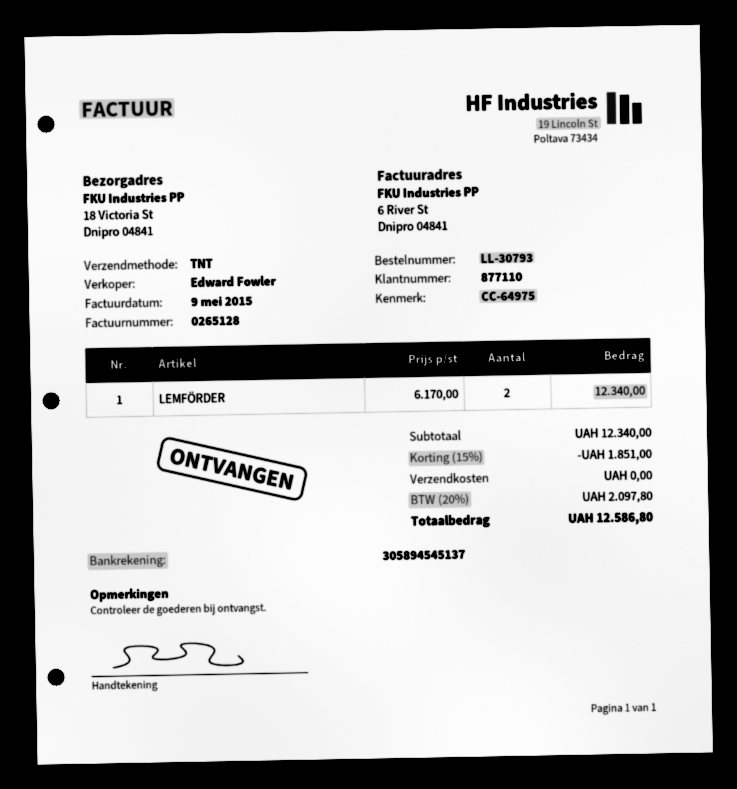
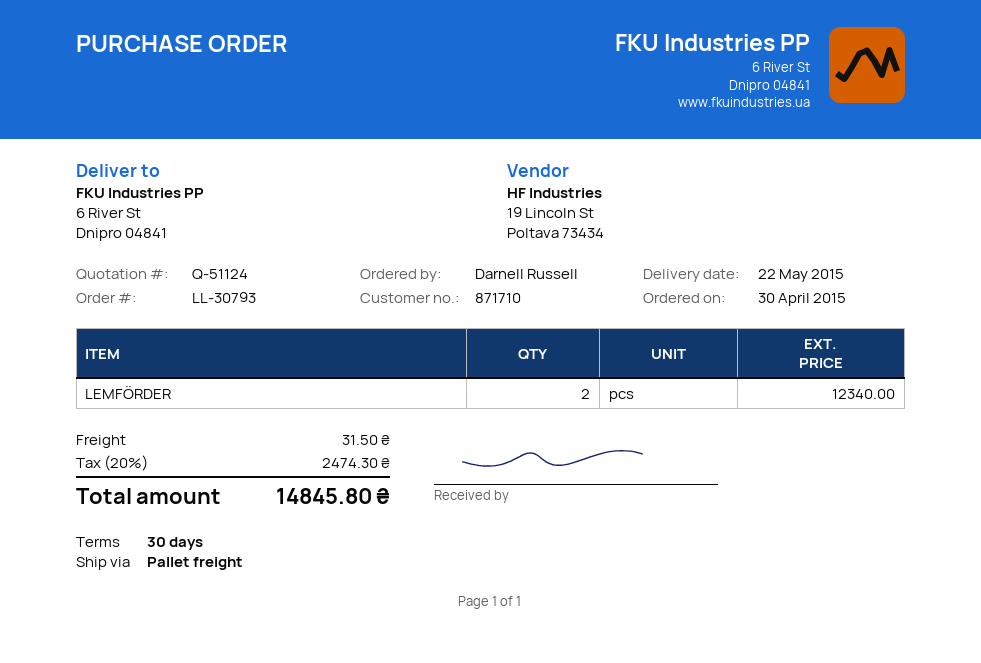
customer number: 877110 -> 871710
shipping method: TNT -> pallet freight
ship to: 18 Victoria St, Dnipro 04841 -> 6 River St, Dnipro 04841
discount: 15% = 1851.00 -> none
shipping: 0.00 -> 31.50
tax: 20% = 2097.80 -> 20% = 2474.30
total: 12586.80 -> 14845.80

